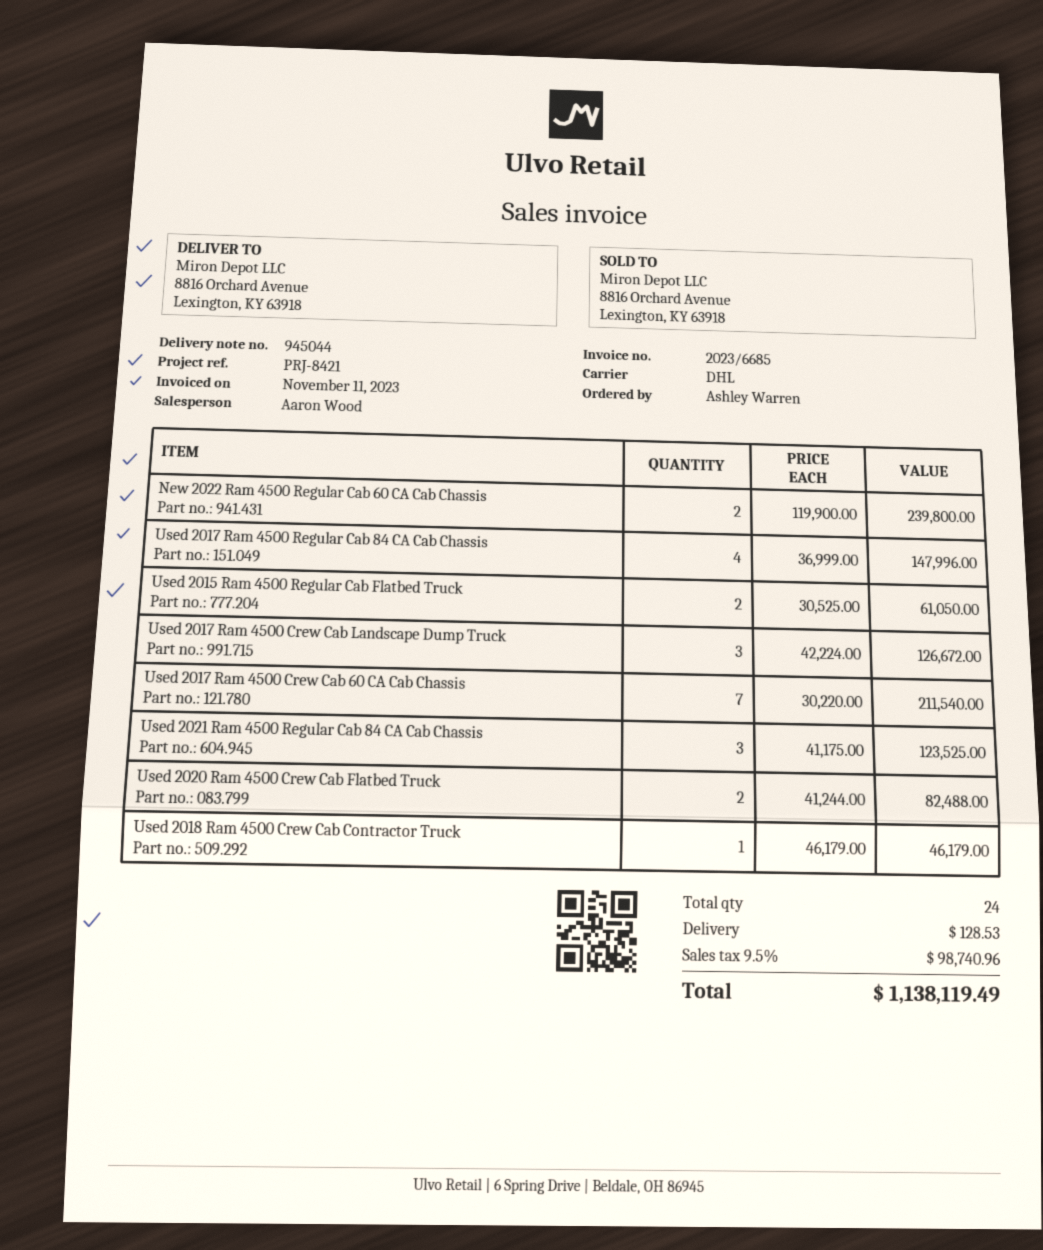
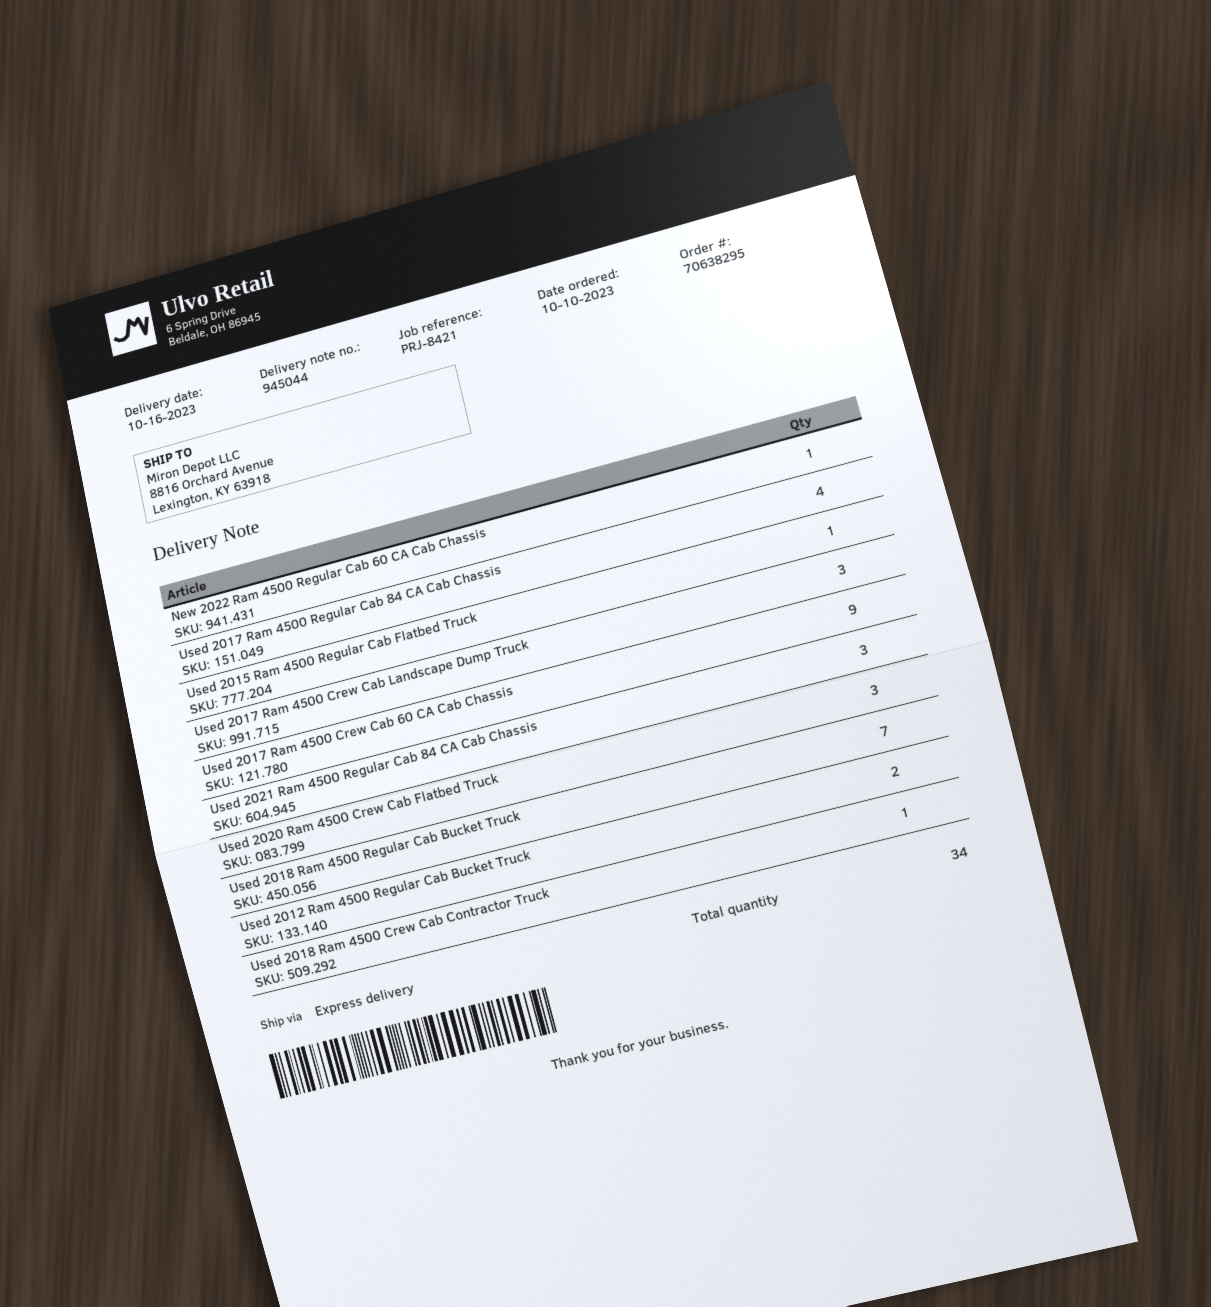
shipping method: DHL -> express
New 2022 Ram 4500 Regular Cab 60 CA Cab Chassis: 2 -> 1
Used 2015 Ram 4500 Regular Cab Flatbed Truck: 2 -> 1
Used 2017 Ram 4500 Crew Cab 60 CA Cab Chassis: 7 -> 9
Used 2020 Ram 4500 Crew Cab Flatbed Truck: 2 -> 3
Used 2018 Ram 4500 Regular Cab Bucket Truck: none -> 7
Used 2012 Ram 4500 Regular Cab Bucket Truck: none -> 2
total quantity: 24 -> 34

